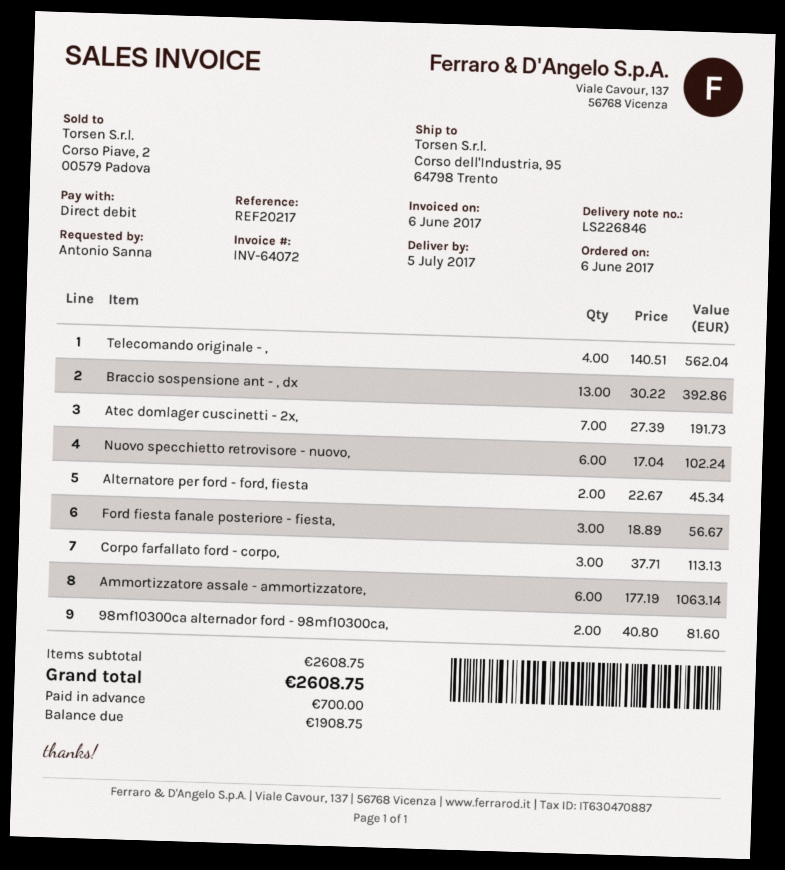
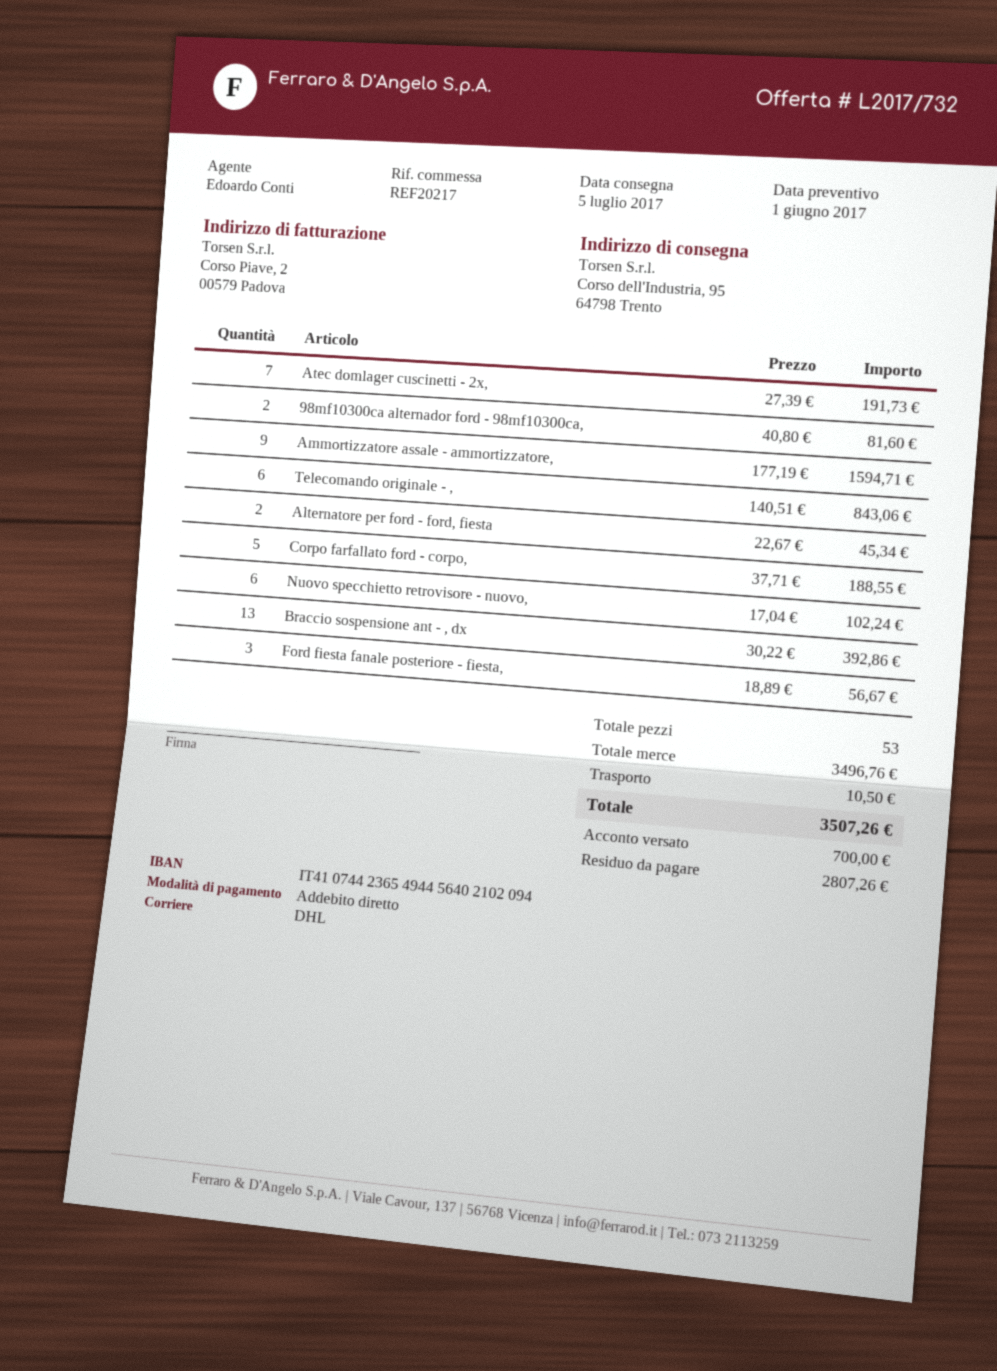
Telecomando originale - ,: 4 x 140.51 = 562.04 -> 6 x 140.51 = 843.06
Corpo farfallato ford - corpo,: 3 x 37.71 = 113.13 -> 5 x 37.71 = 188.55
Ammortizzatore assale - ammortizzatore,: 6 x 177.19 = 1063.14 -> 9 x 177.19 = 1594.71
subtotal: 2608.75 -> 3496.76
shipping: none -> 10.50
total: 2608.75 -> 3507.26
balance: 1908.75 -> 2807.26

